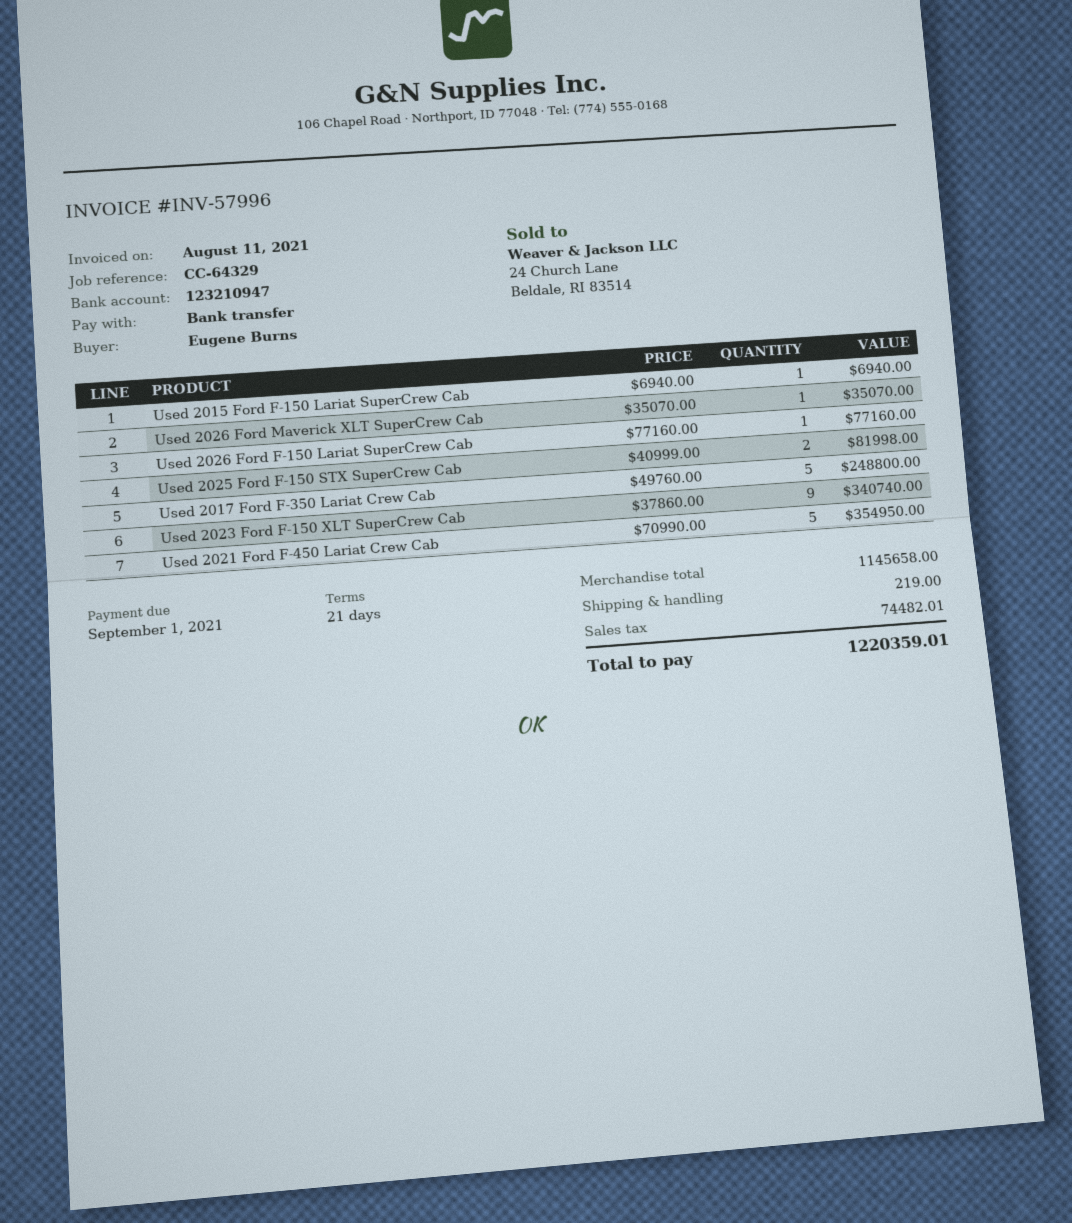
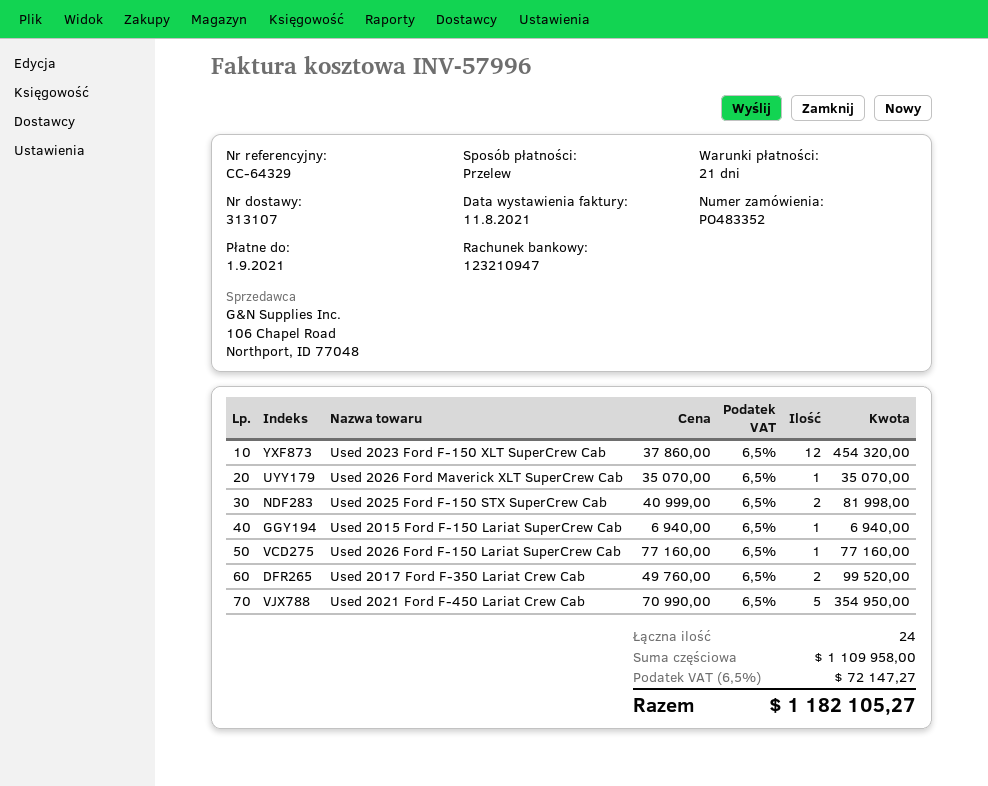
Used 2017 Ford F-350 Lariat Crew Cab: 5 x 49760.00 = 248800.00 -> 2 x 49760.00 = 99520.00
Used 2023 Ford F-150 XLT SuperCrew Cab: 9 x 37860.00 = 340740.00 -> 12 x 37860.00 = 454320.00
subtotal: 1145658.00 -> 1109958.00
shipping: 219.00 -> none
tax: 74482.01 -> 72147.27
total: 1220359.01 -> 1182105.27

